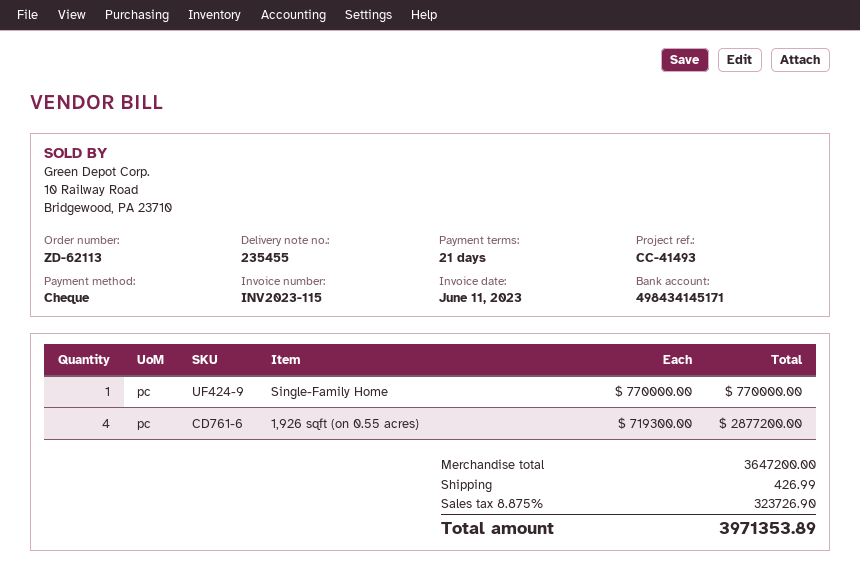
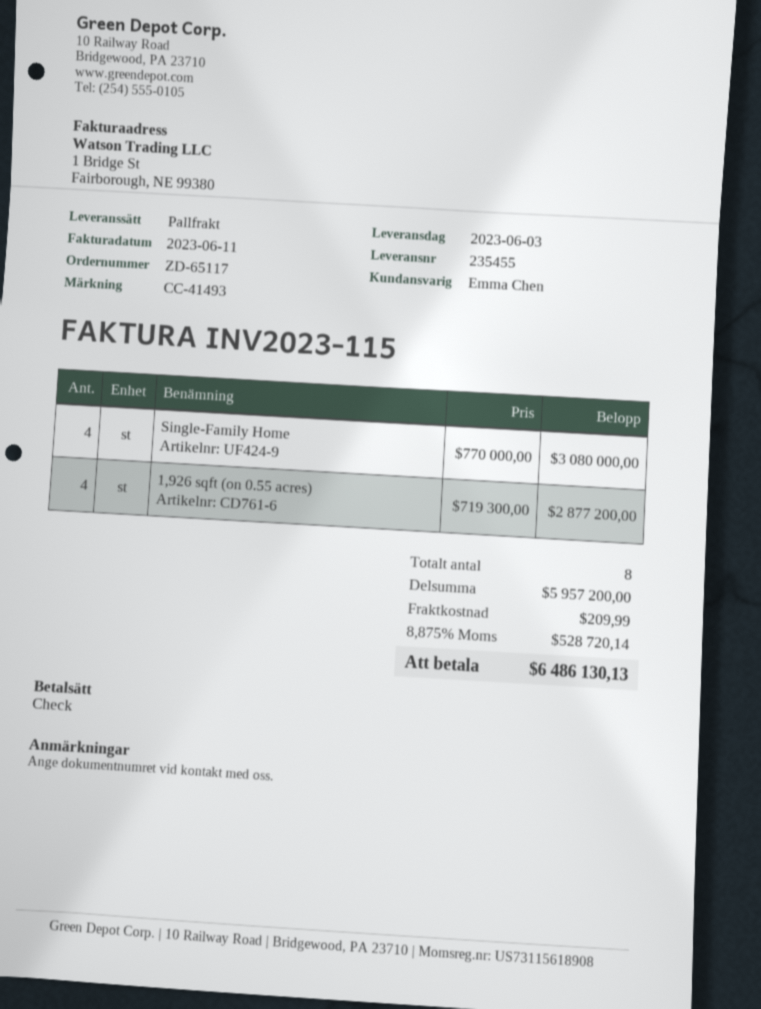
order number: ZD-62113 -> ZD-65117
Single-Family Home: 1 x 770000.00 = 770000.00 -> 4 x 770000.00 = 3080000.00
subtotal: 3647200.00 -> 5957200.00
shipping: 426.99 -> 209.99
tax: 8.875% = 323726.90 -> 8.875% = 528720.14
total: 3971353.89 -> 6486130.13

